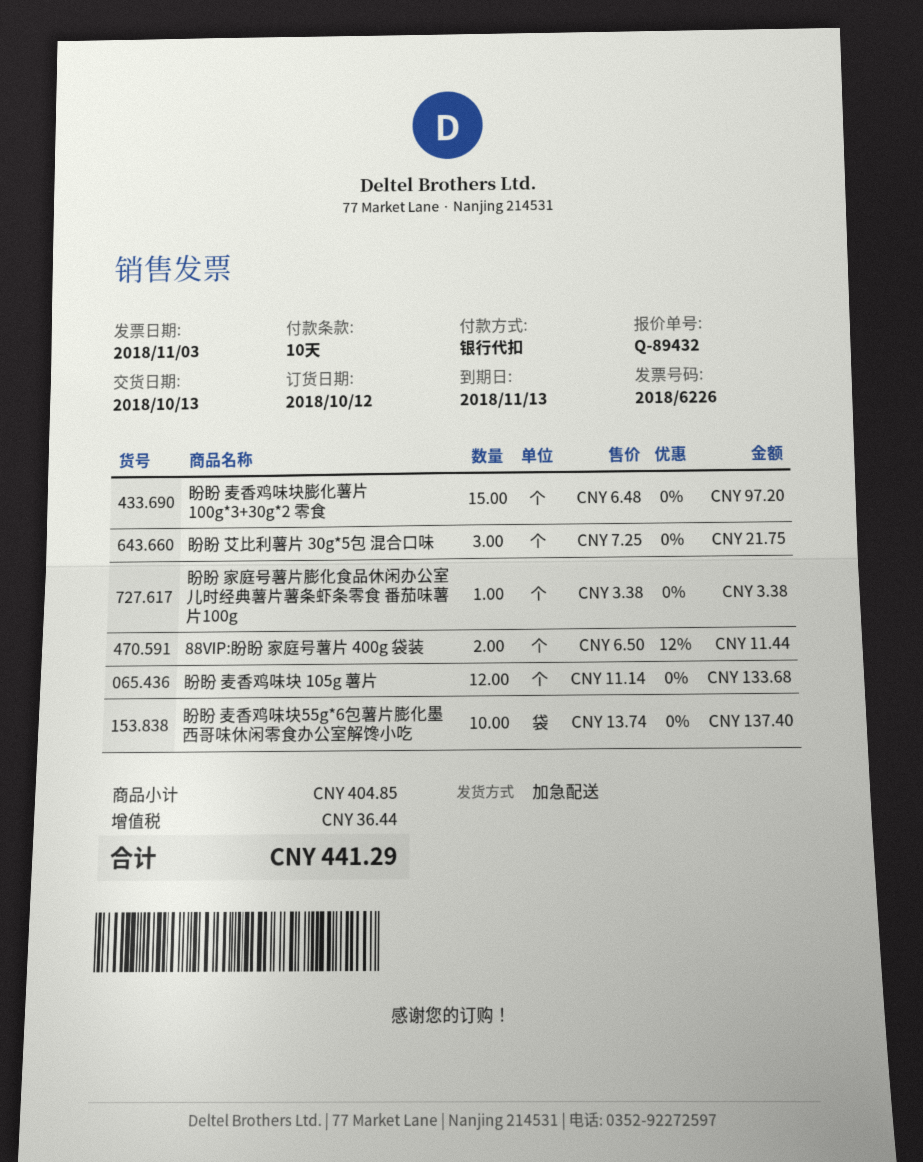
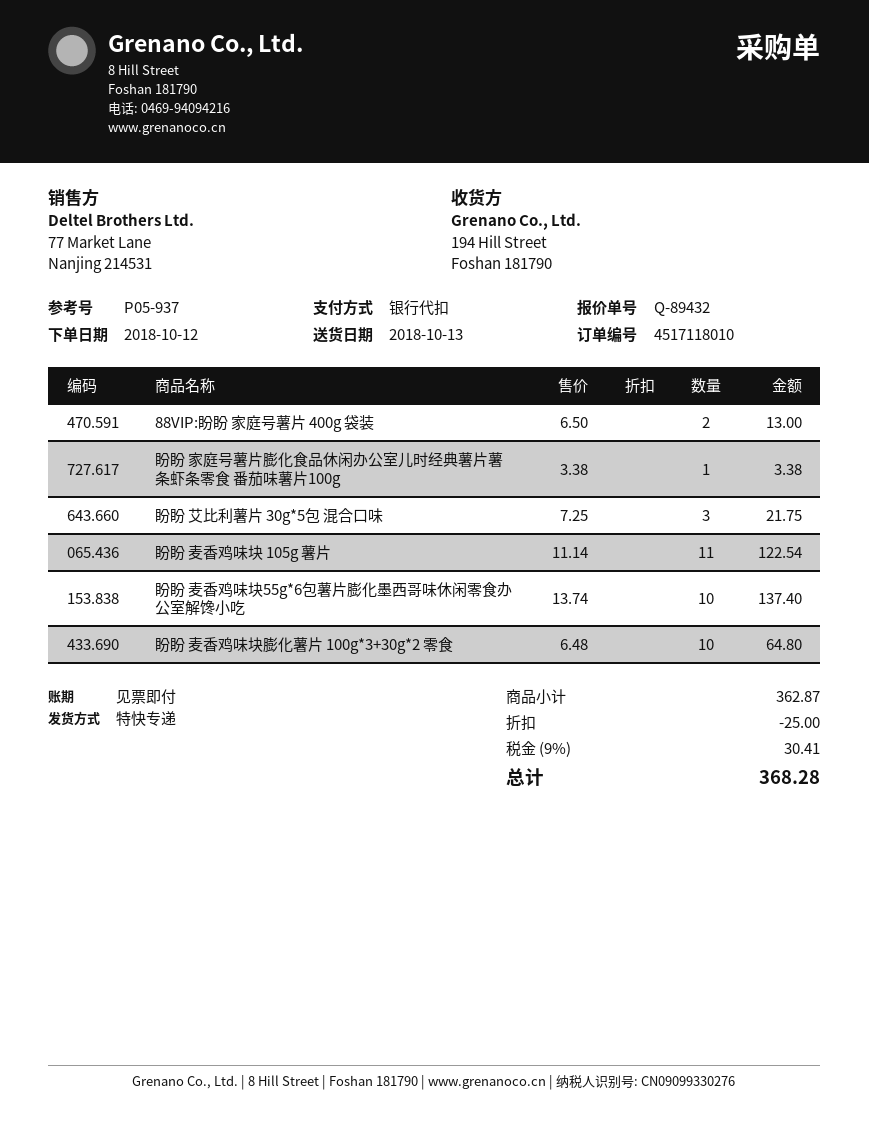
payment terms: 10 days -> on receipt
盼盼 麦香鸡味块膨化薯片 100g*3+30g*2 零食: 15 x 6.48 = 97.20 -> 10 x 6.48 = 64.80
88VIP:盼盼 家庭号薯片 400g 袋装: 2 x 6.50 - 12% = 11.44 -> 2 x 6.50 = 13.00
盼盼 麦香鸡味块 105g 薯片: 12 x 11.14 = 133.68 -> 11 x 11.14 = 122.54
subtotal: 404.85 -> 362.87
discount: none -> 25.00
tax: 36.44 -> 30.41
total: 441.29 -> 368.28

